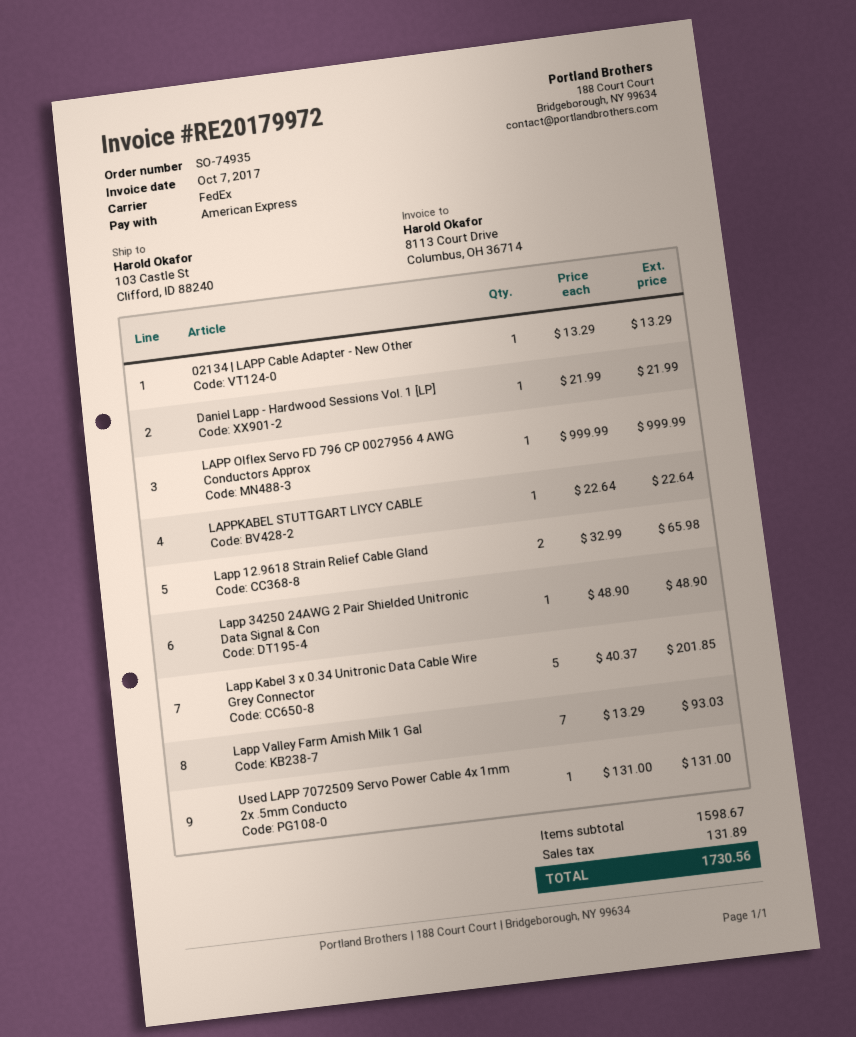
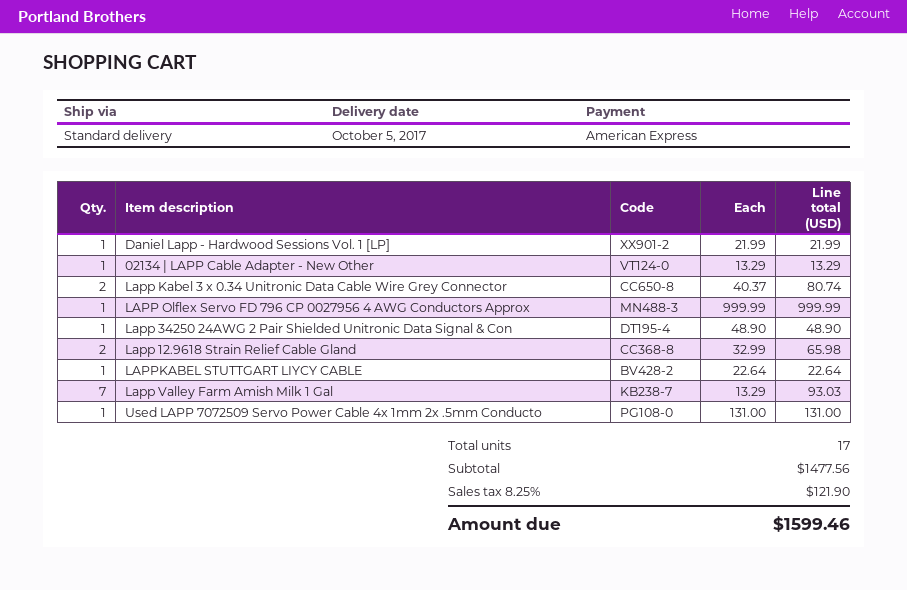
shipping method: FedEx -> standard
Lapp Kabel 3 x 0.34 Unitronic Data Cable Wire Grey Connector: 5 x 40.37 = 201.85 -> 2 x 40.37 = 80.74
subtotal: 1598.67 -> 1477.56
tax: 131.89 -> 121.90
total: 1730.56 -> 1599.46

